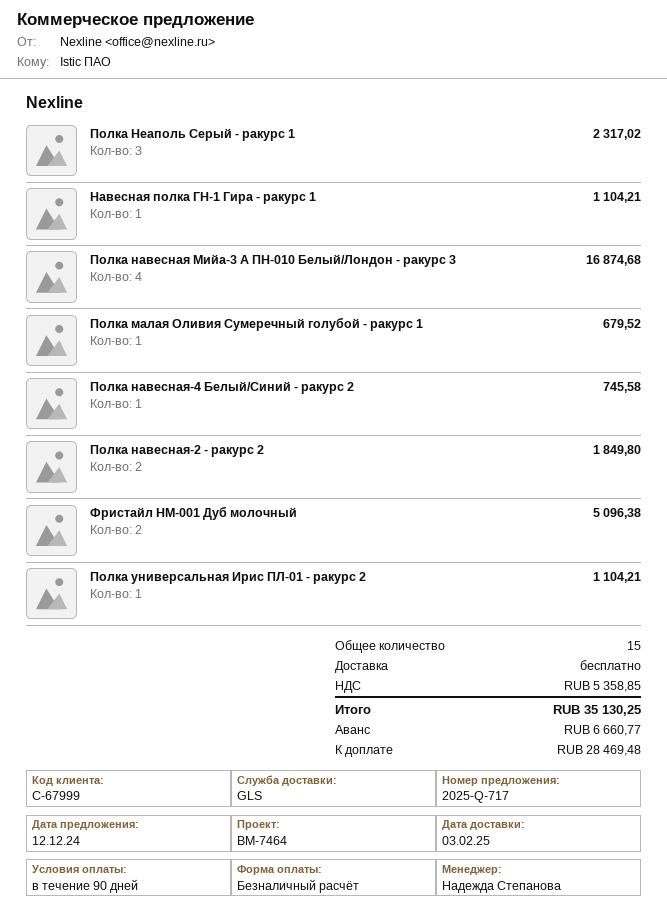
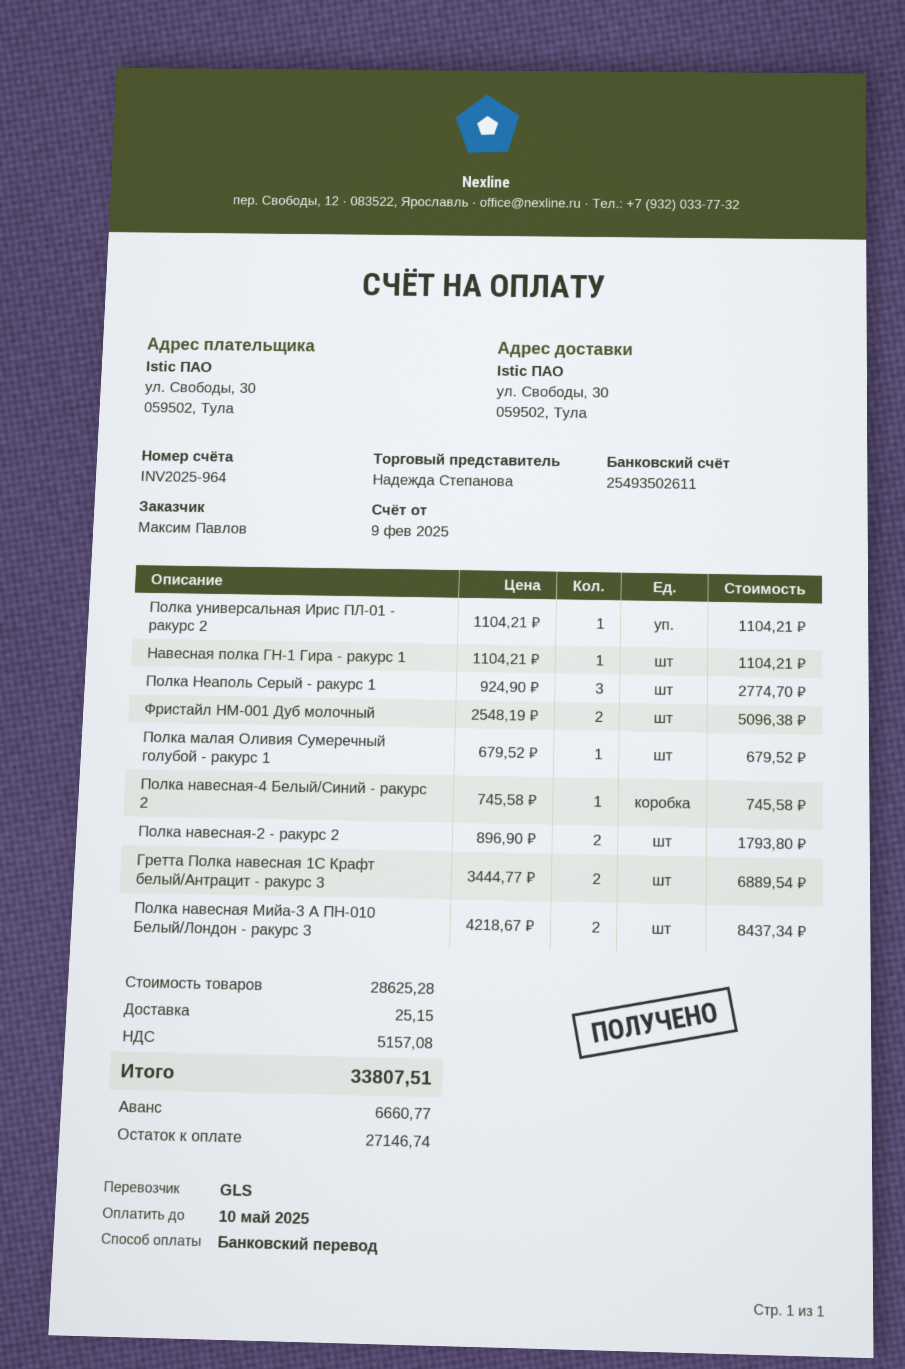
Полка Неаполь Серый - ракурс 1: 3 for 2317.02 -> 3 for 2774.70
Полка навесная Мийа-3 А ПН-010 Белый/Лондон - ракурс 3: 4 for 16874.68 -> 2 for 8437.34
Полка навесная-2 - ракурс 2: 2 for 1849.80 -> 2 for 1793.80
Гретта Полка навесная 1С Крафт белый/Антрацит - ракурс 3: none -> 2 for 6889.54
shipping: 0.00 -> 25.15
tax: 5358.85 -> 5157.08
total: 35130.25 -> 33807.51
balance: 28469.48 -> 27146.74

